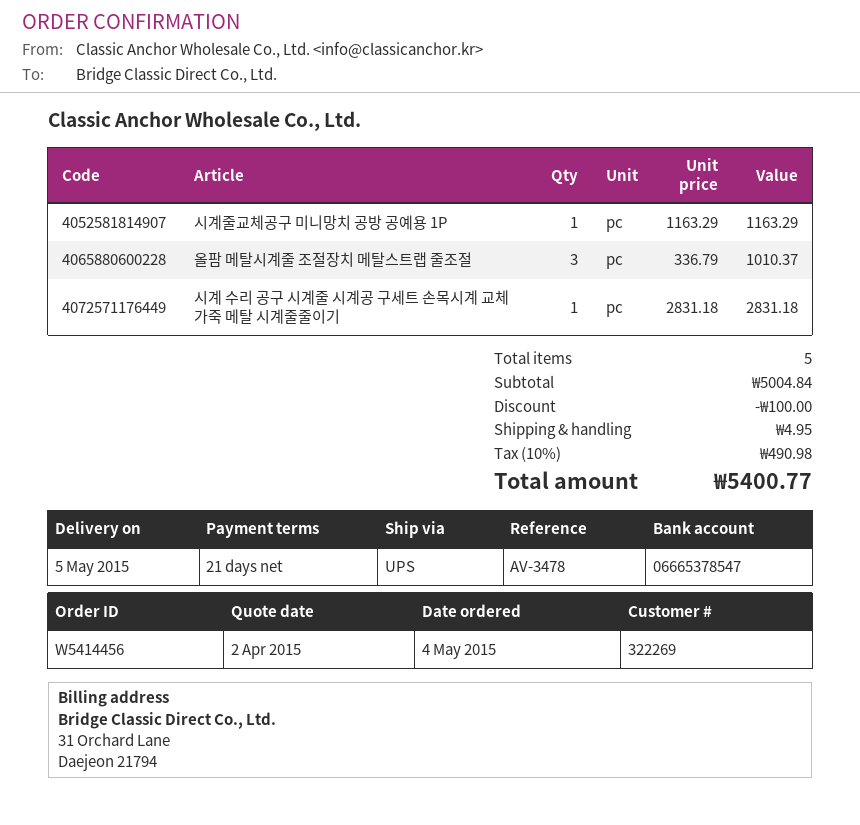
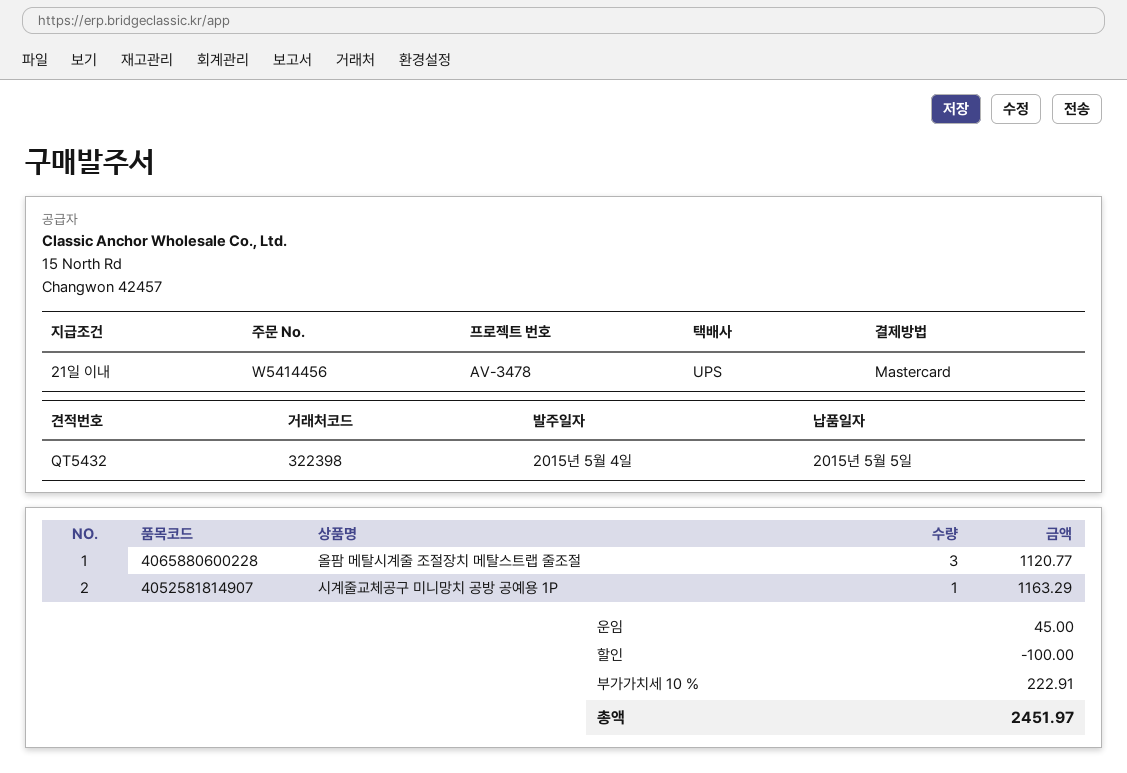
customer number: 322269 -> 322398
올팜 메탈시계줄 조절장치 메탈스트랩 줄조절: 3 for 1010.37 -> 3 for 1120.77
시계 수리 공구 시계줄 시계공 구세트 손목시계 교체 가죽 메탈 시계줄줄이기: 1 for 2831.18 -> none
shipping: 4.95 -> 45.00
tax: 10% = 490.98 -> 10% = 222.91
total: 5400.77 -> 2451.97

